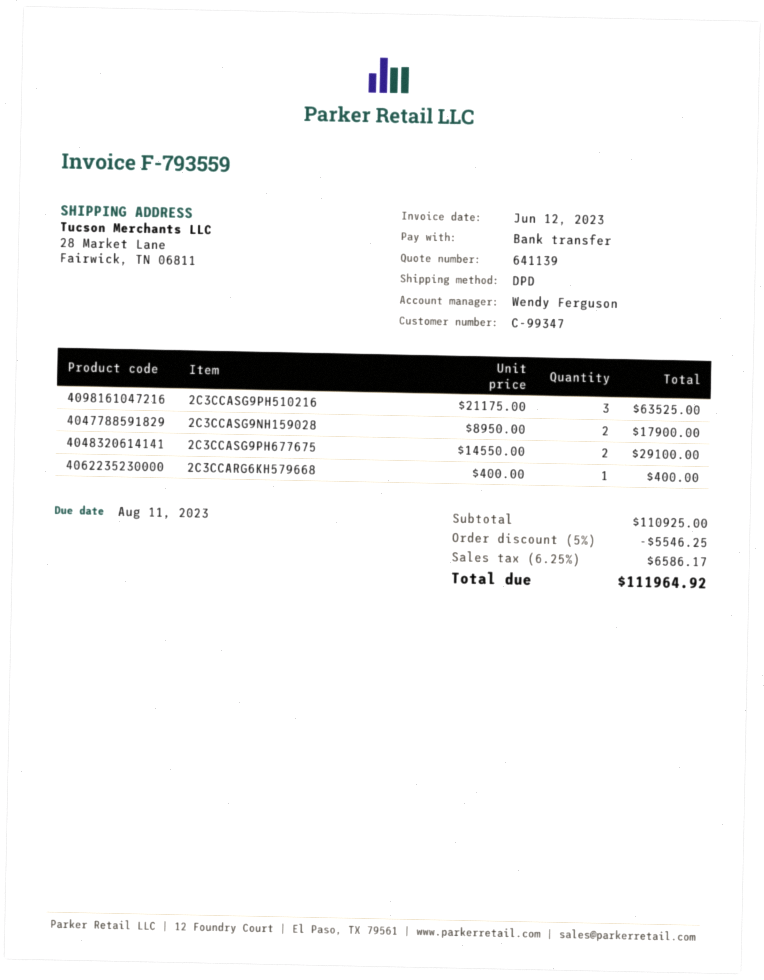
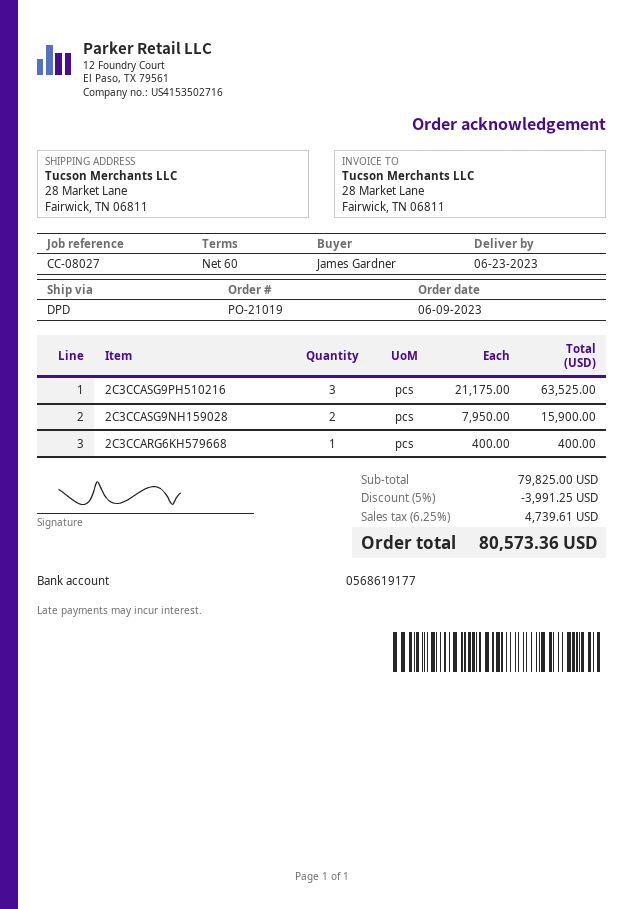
2C3CCASG9NH159028: 2 x 8950.00 = 17900.00 -> 2 x 7950.00 = 15900.00
2C3CCASG9PH677675: 2 x 14550.00 = 29100.00 -> none
subtotal: 110925.00 -> 79825.00
discount: 5% = 5546.25 -> 5% = 3991.25
tax: 6.25% = 6586.17 -> 6.25% = 4739.61
total: 111964.92 -> 80573.36

